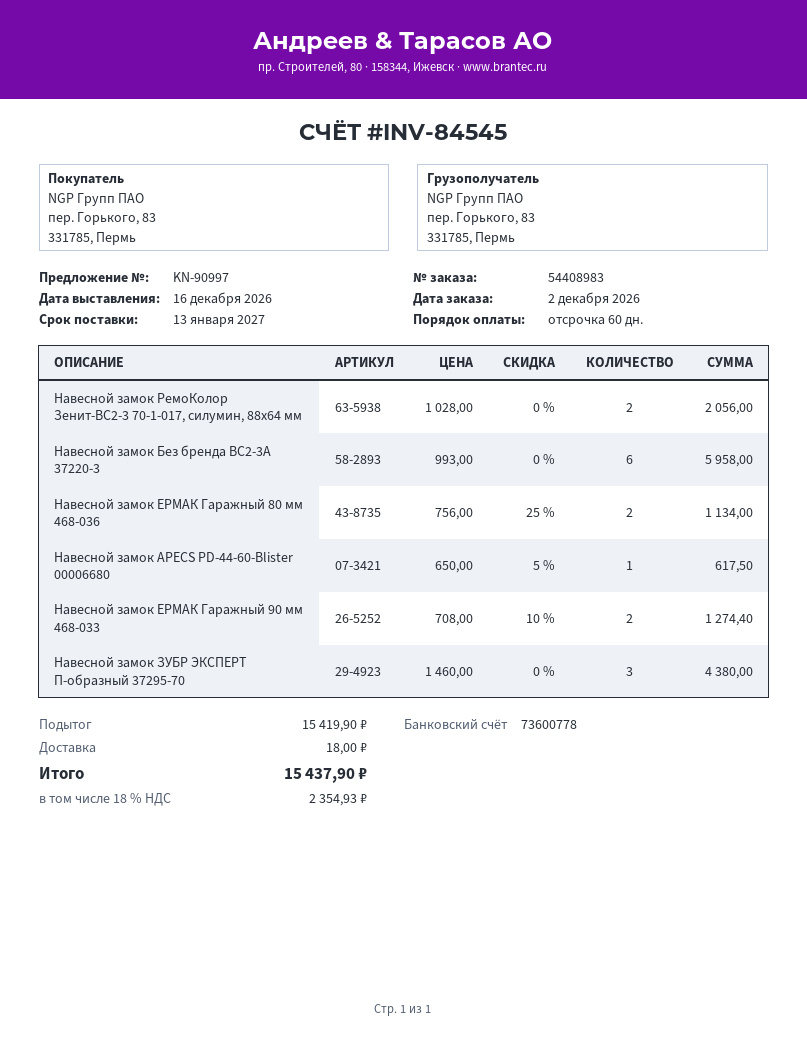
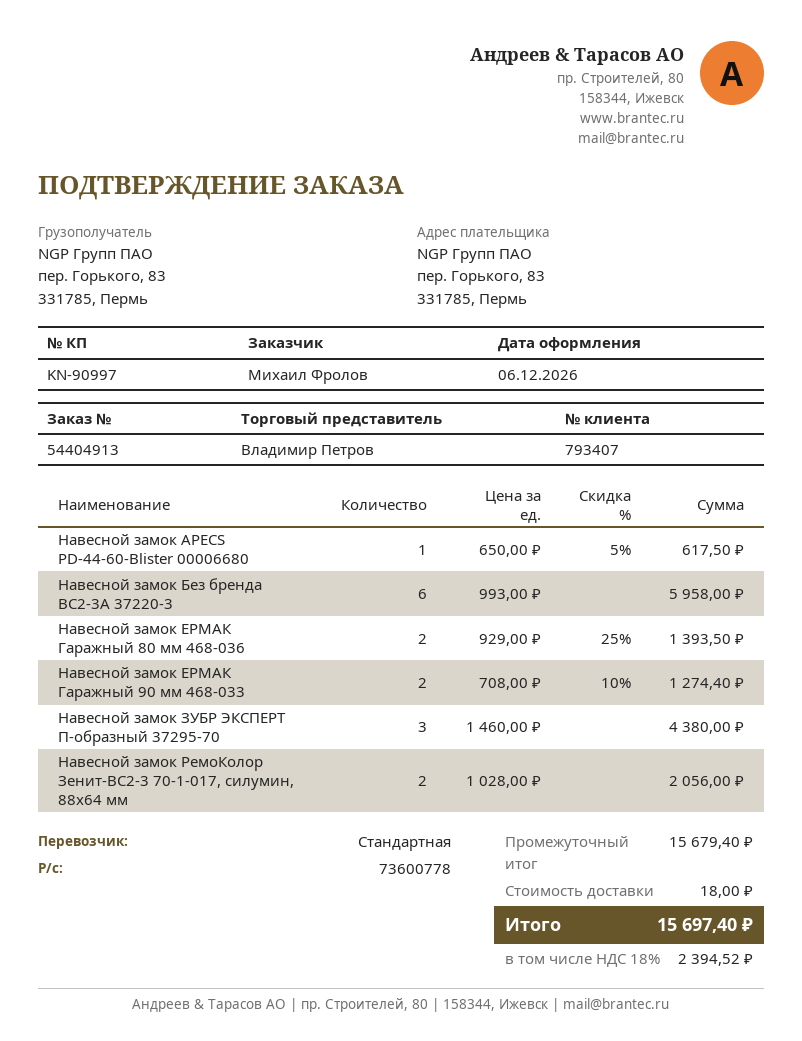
order number: 54408983 -> 54404913
order date: 2026-12-02 -> 2026-12-06
Навесной замок ЕРМАК Гаражный 80 мм 468-036: 2 x 756.00 - 25% = 1134.00 -> 2 x 929.00 - 25% = 1393.50
subtotal: 15419.90 -> 15679.40
tax: 18% = 2354.93 -> 18% = 2394.52
total: 15437.90 -> 15697.40

